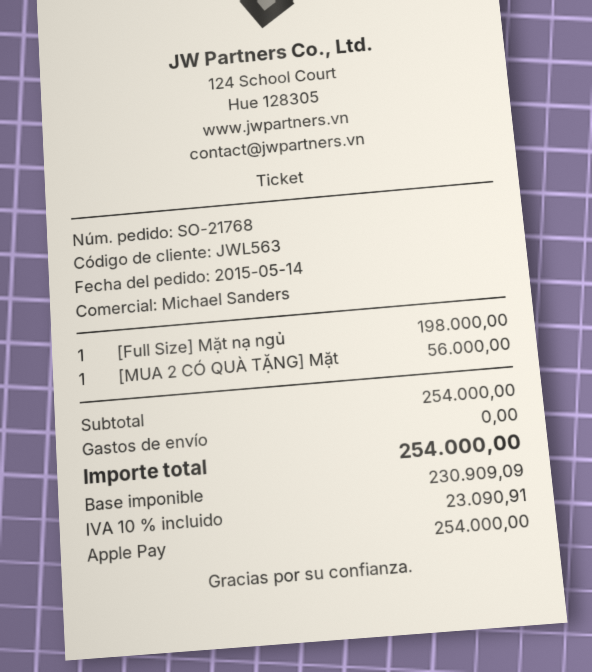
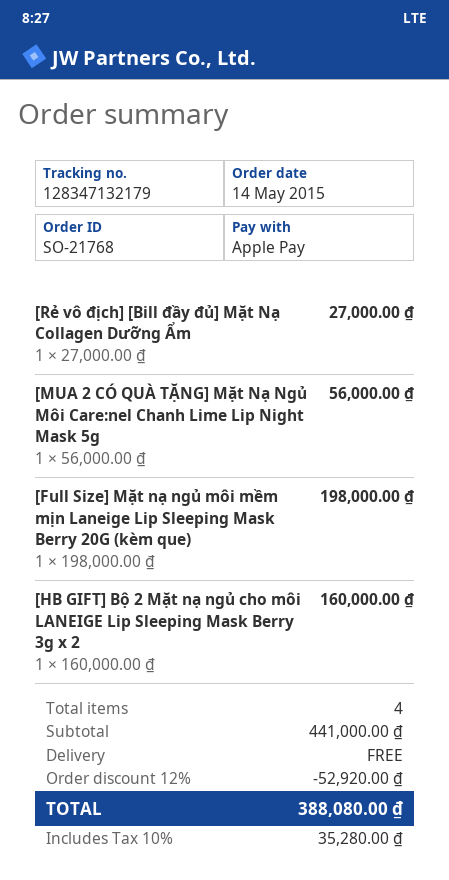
[Rẻ vô địch] [Bill đầy đủ] Mặt Nạ Collagen Dưỡng Ẩm: none -> 1 for 27000.00
[HB GIFT] Bộ 2 Mặt nạ ngủ cho môi LANEIGE Lip Sleeping Mask Berry 3g x 2: none -> 1 for 160000.00
subtotal: 254000.00 -> 441000.00
discount: none -> 12% = 52920.00
tax: 10% = 23090.91 -> 10% = 35280.00
total: 254000.00 -> 388080.00

